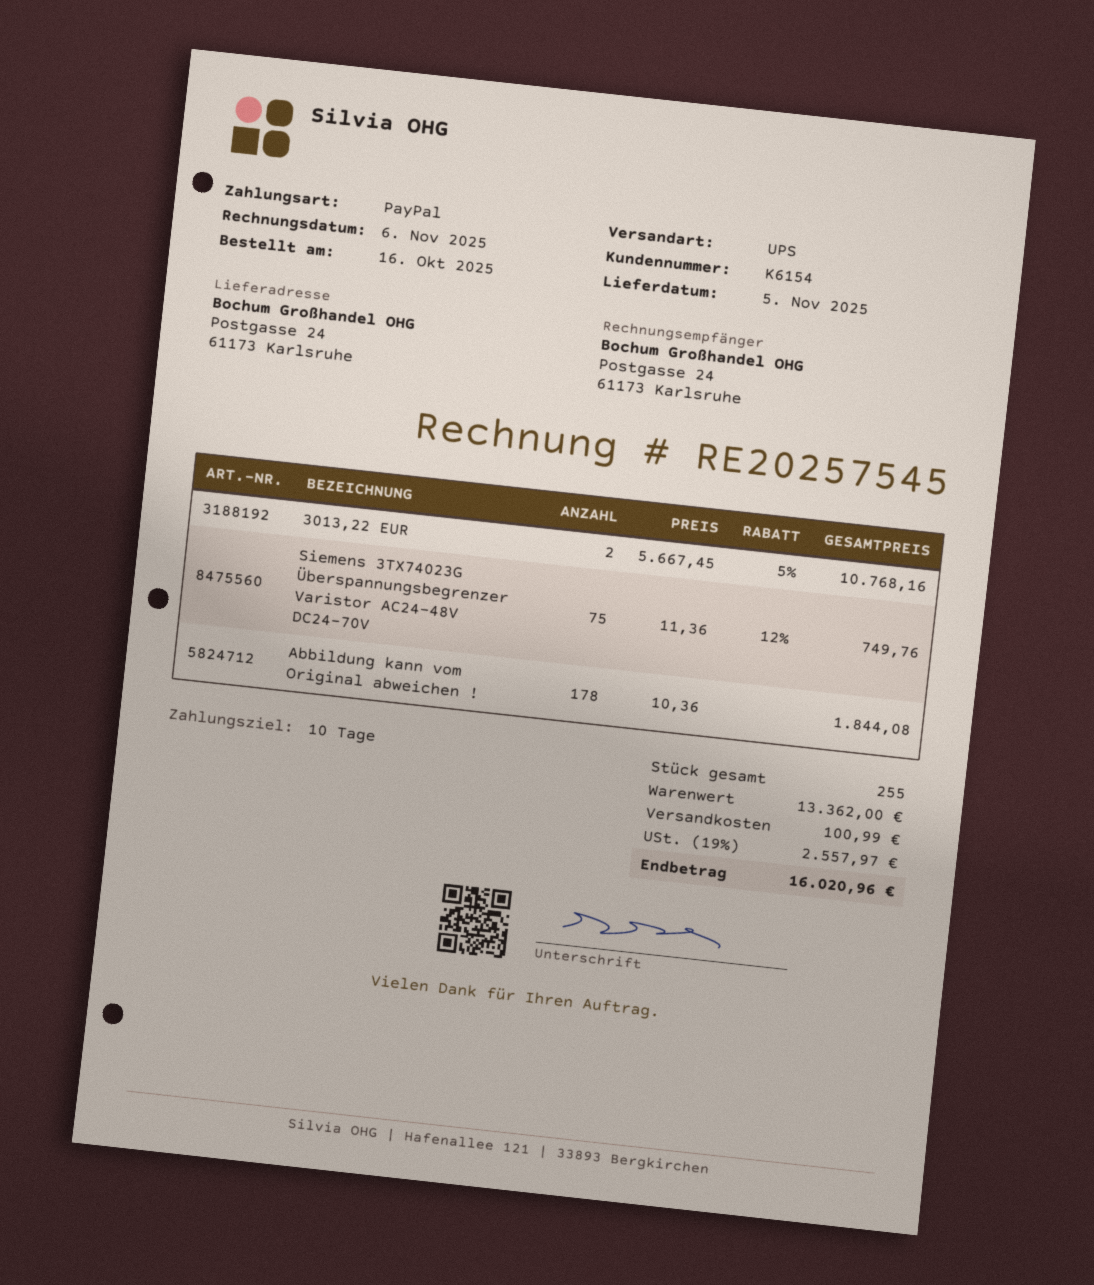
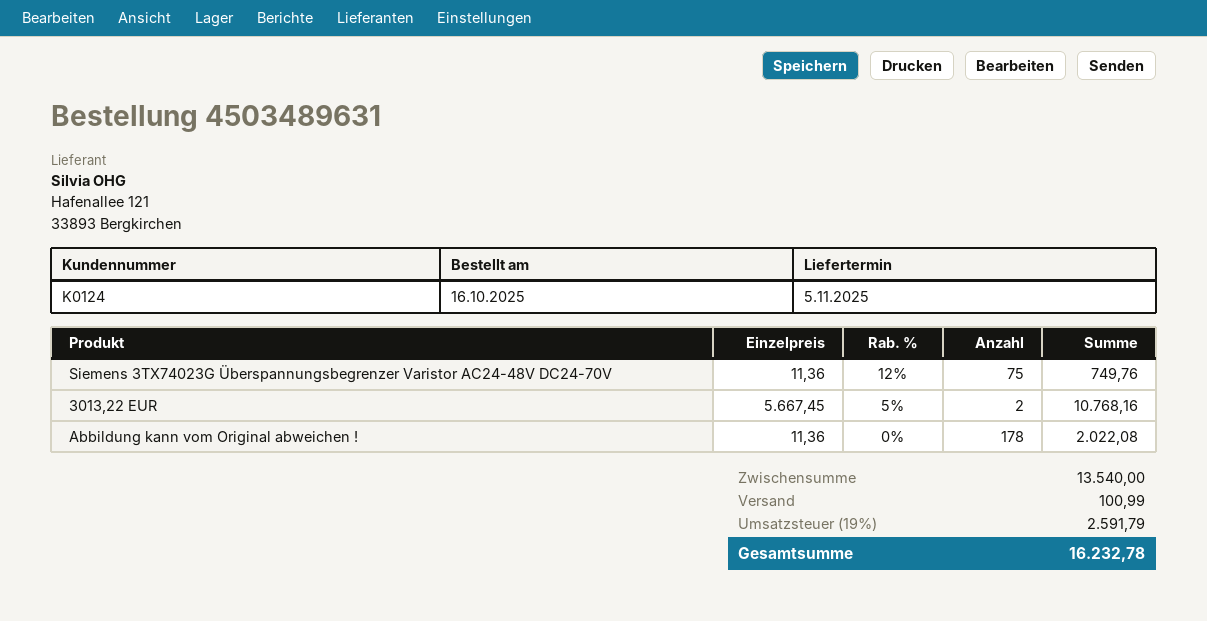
customer number: K6154 -> K0124
Abbildung kann vom Original abweichen !: 178 x 10.36 = 1844.08 -> 178 x 11.36 = 2022.08
subtotal: 13362.00 -> 13540.00
tax: 19% = 2557.97 -> 19% = 2591.79
total: 16020.96 -> 16232.78

